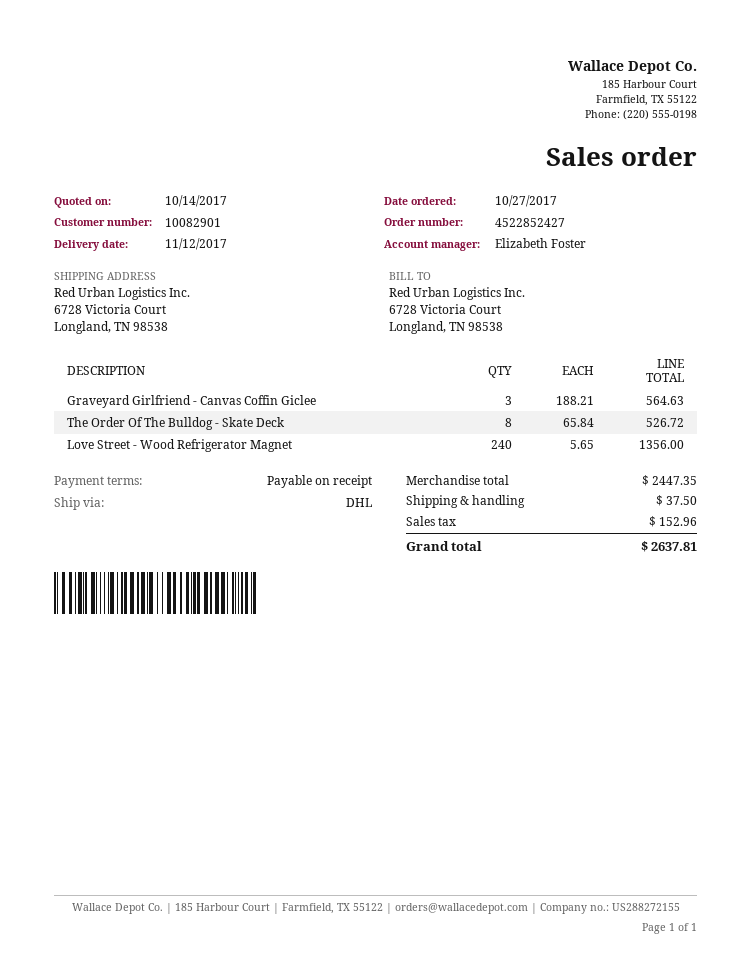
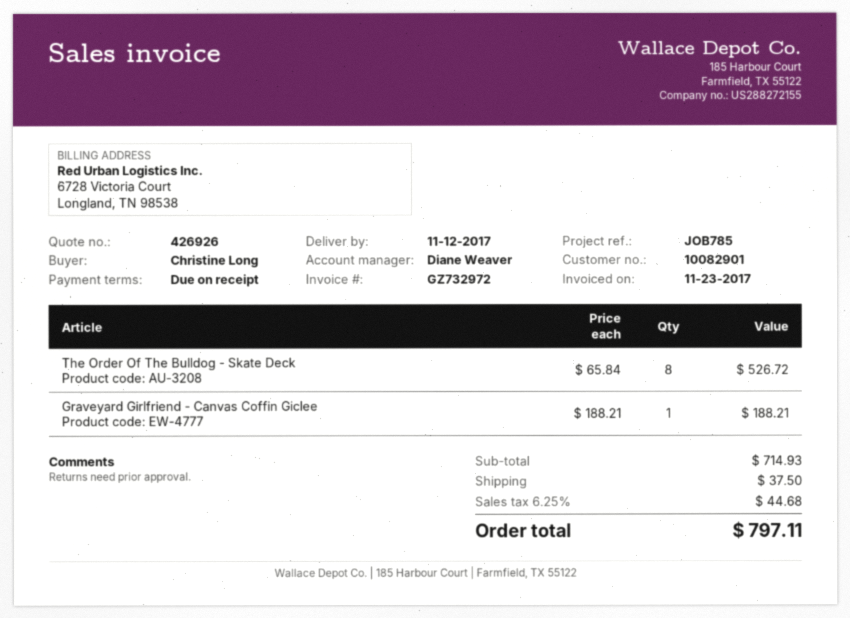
sales rep: Elizabeth Foster -> Diane Weaver
Graveyard Girlfriend - Canvas Coffin Giclee: 3 x 188.21 = 564.63 -> 1 x 188.21 = 188.21
Love Street - Wood Refrigerator Magnet: 240 x 5.65 = 1356.00 -> none
subtotal: 2447.35 -> 714.93
tax: 152.96 -> 44.68
total: 2637.81 -> 797.11

